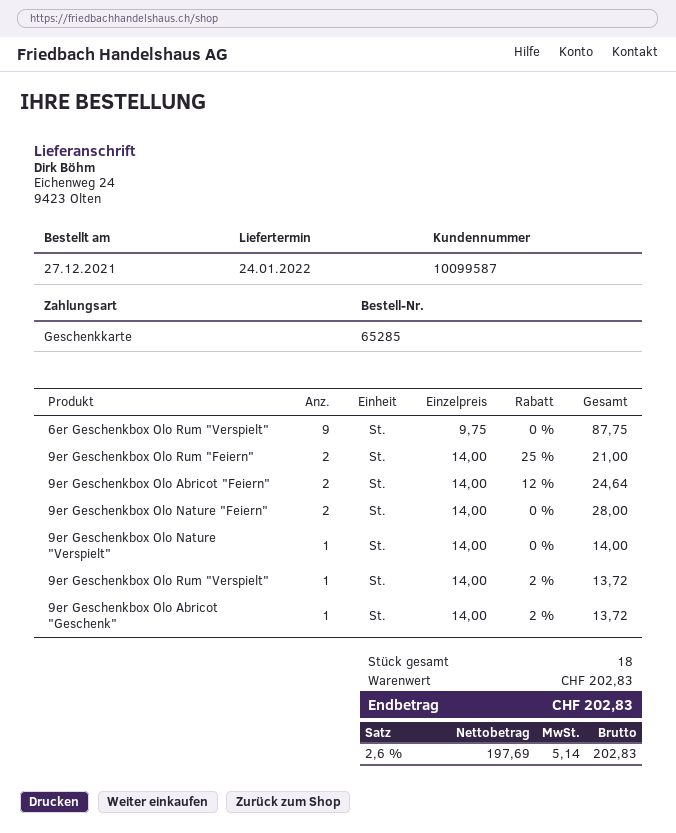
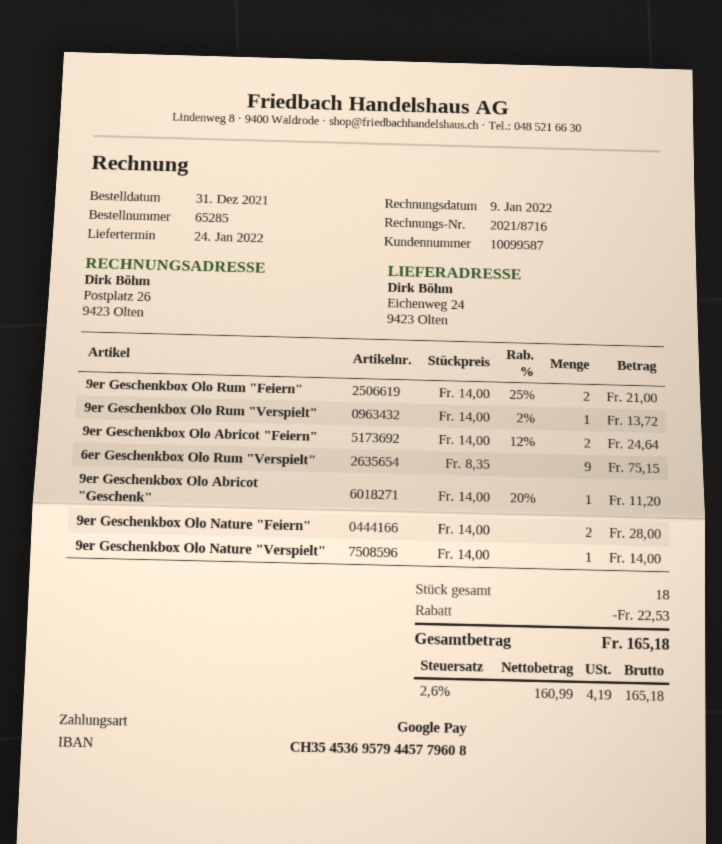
order date: 2021-12-27 -> 2021-12-31
payment method: gift card -> Google Pay
6er Geschenkbox Olo Rum "Verspielt": 9 x 9.75 = 87.75 -> 9 x 8.35 = 75.15
9er Geschenkbox Olo Abricot "Geschenk": 1 x 14.00 - 2% = 13.72 -> 1 x 14.00 - 20% = 11.20
discount: none -> 22.53
net: 197.69 -> 160.99
tax: 2.6% = 5.14 -> 2.6% = 4.19
total: 202.83 -> 165.18

